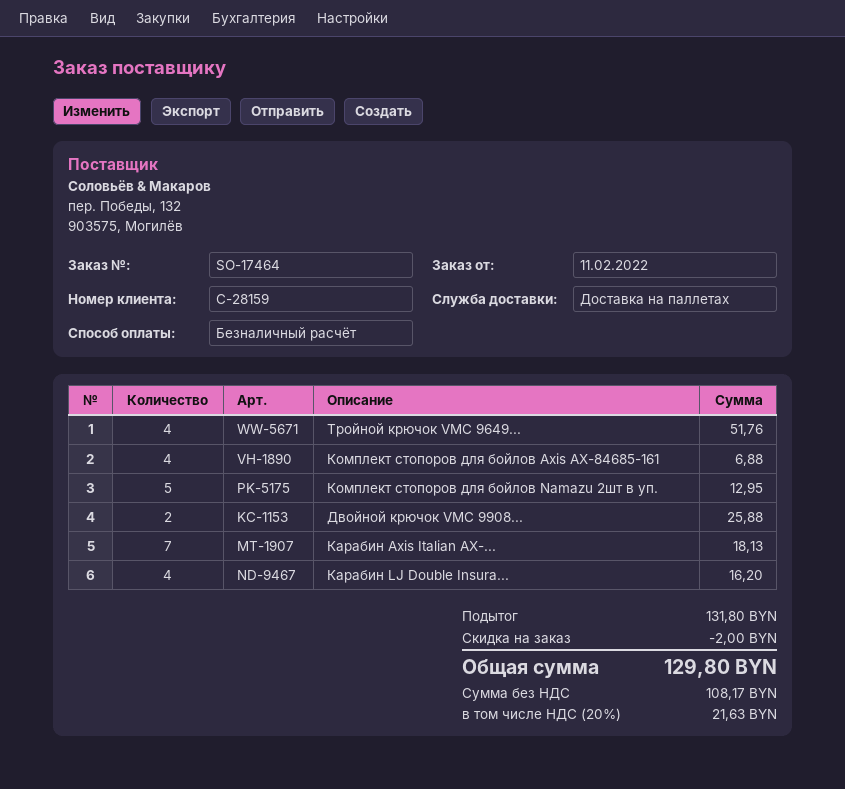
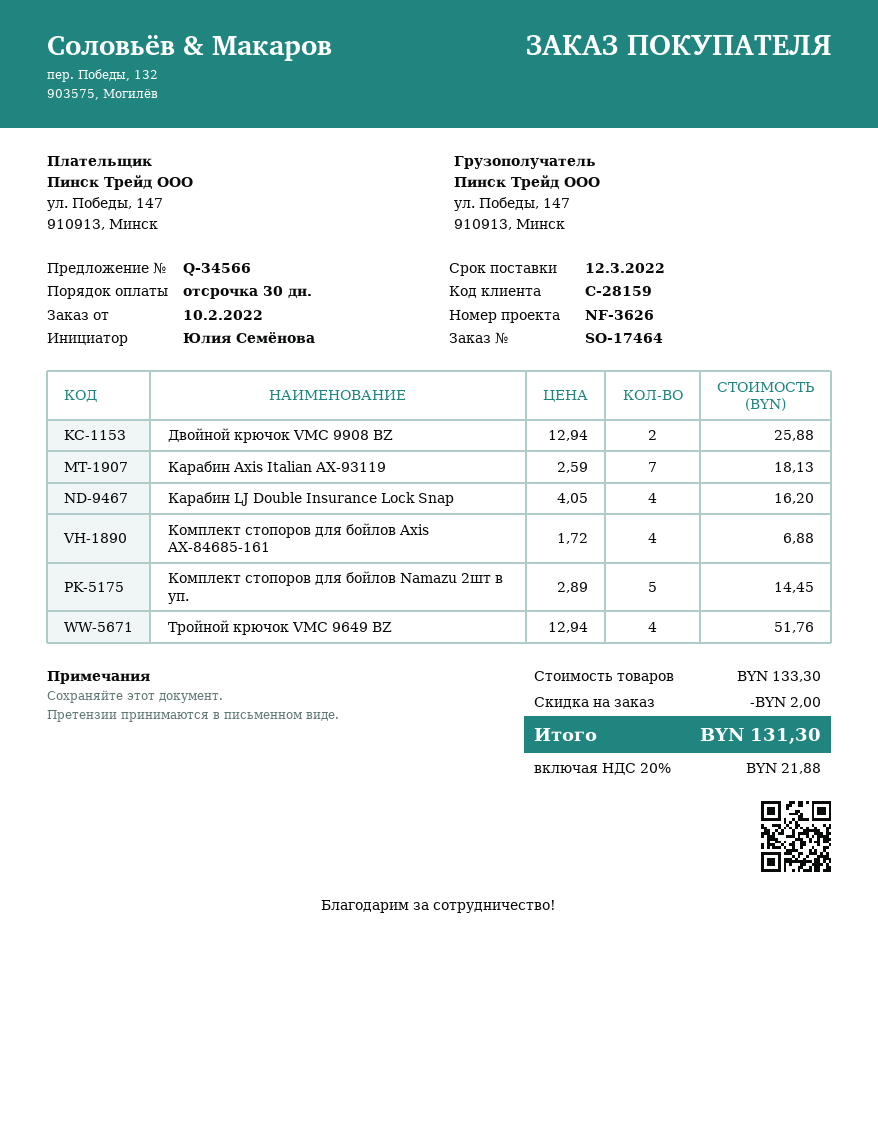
order date: 2022-02-11 -> 2022-02-10
Комплект стопоров для бойлов Namazu 2шт в уп.: 5 for 12.95 -> 5 for 14.45
subtotal: 131.80 -> 133.30
tax: 20% = 21.63 -> 20% = 21.88
total: 129.80 -> 131.30

